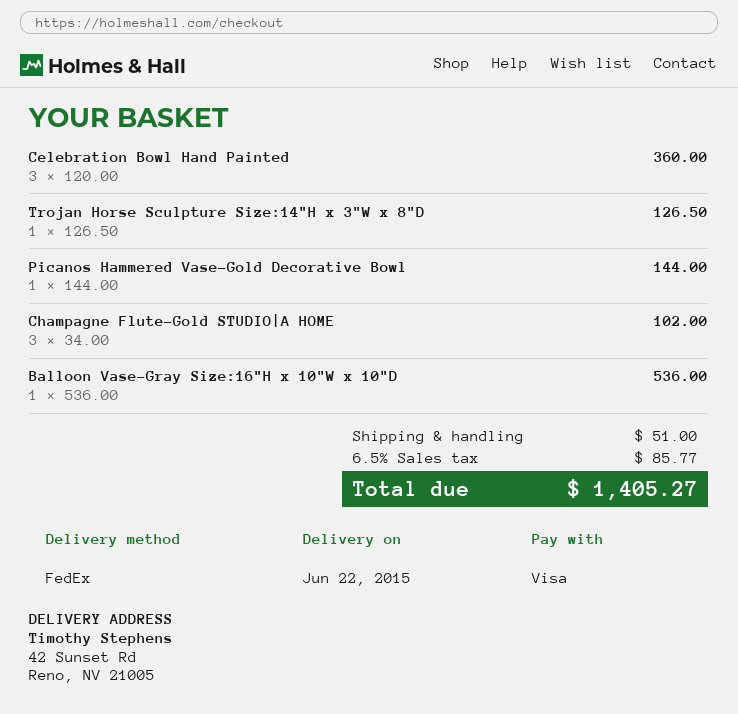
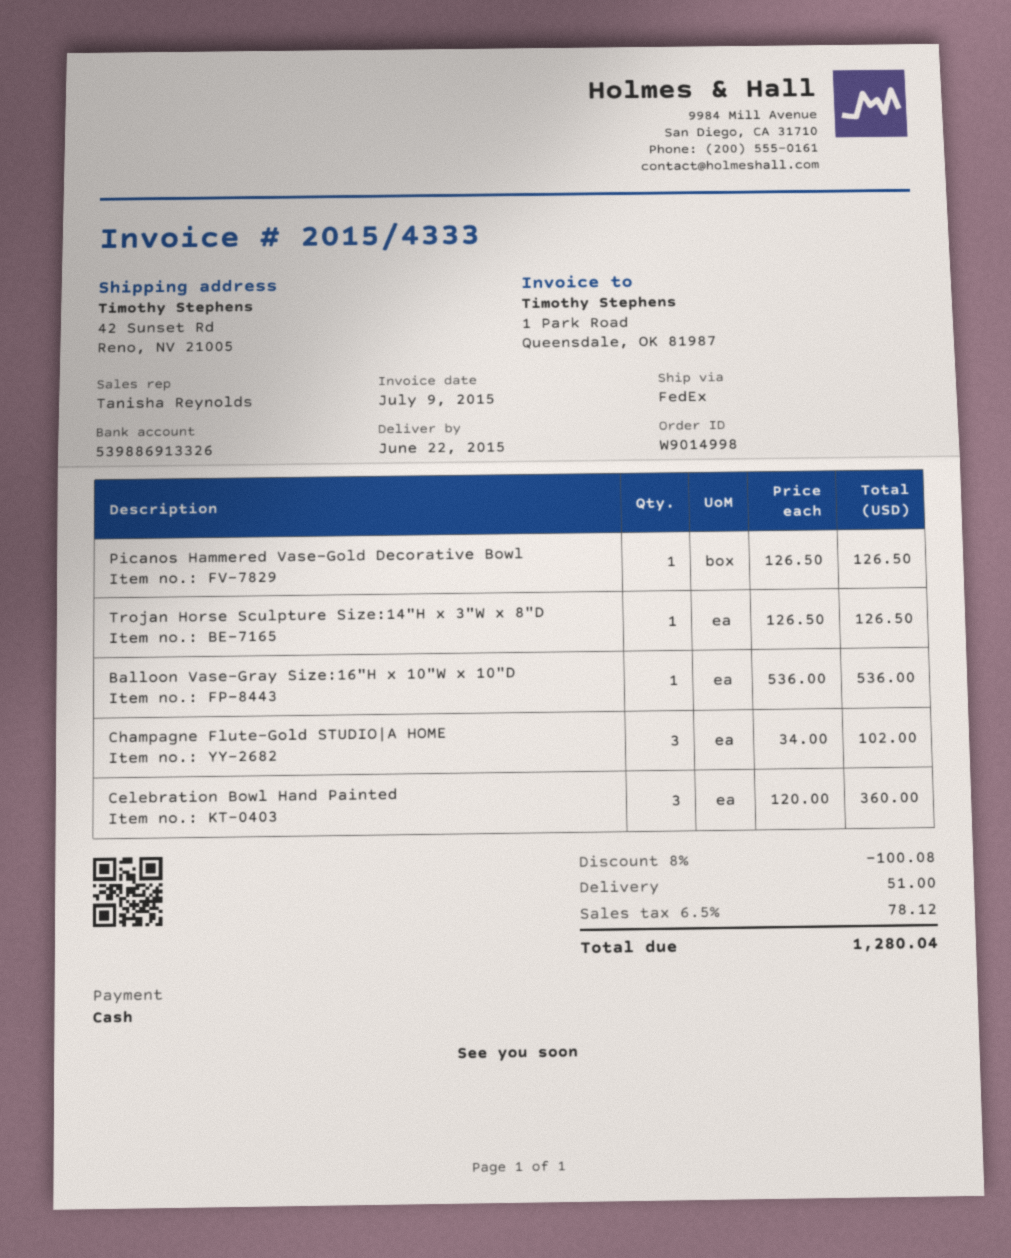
payment method: Visa -> cash
Picanos Hammered Vase-Gold Decorative Bowl: 1 x 144.00 = 144.00 -> 1 x 126.50 = 126.50
discount: none -> 8% = 100.08
tax: 6.5% = 85.77 -> 6.5% = 78.12
total: 1405.27 -> 1280.04

